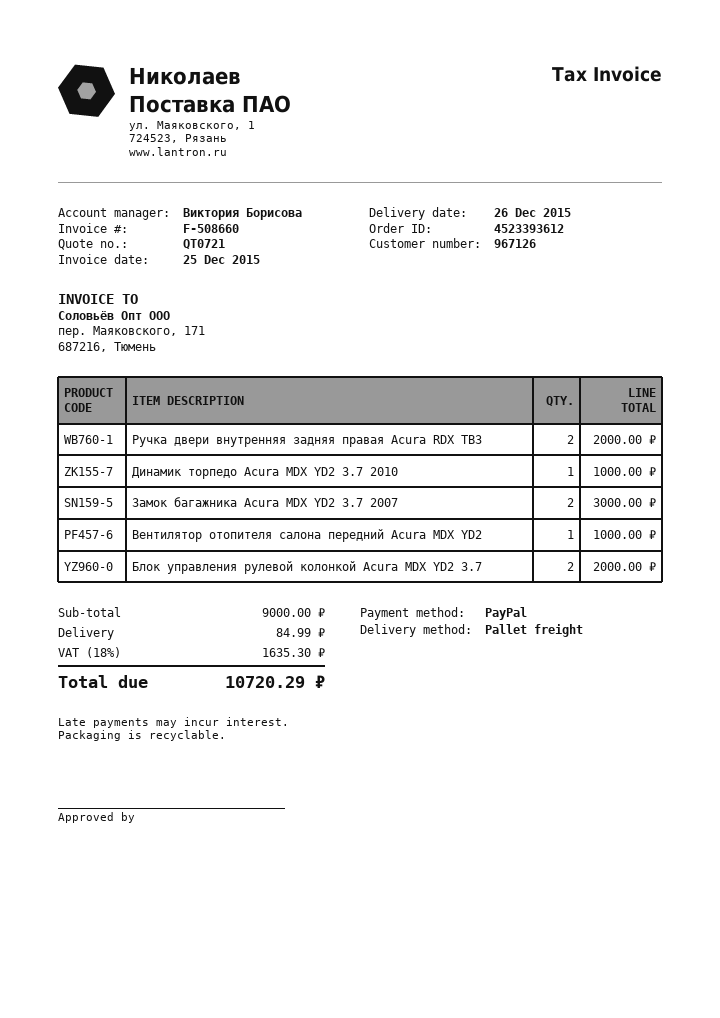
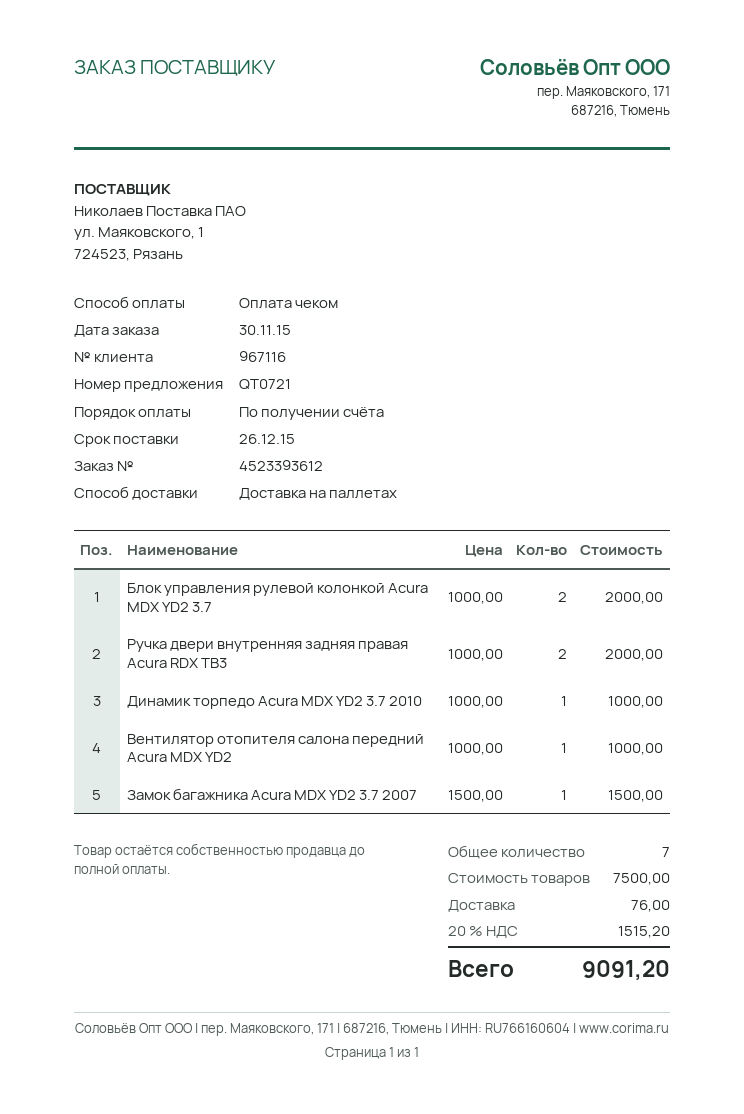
customer number: 967126 -> 967116
payment method: PayPal -> cheque
Замок багажника Acura MDX YD2 3.7 2007: 2 for 3000.00 -> 1 for 1500.00
subtotal: 9000.00 -> 7500.00
shipping: 84.99 -> 76.00
tax: 18% = 1635.30 -> 20% = 1515.20
total: 10720.29 -> 9091.20

